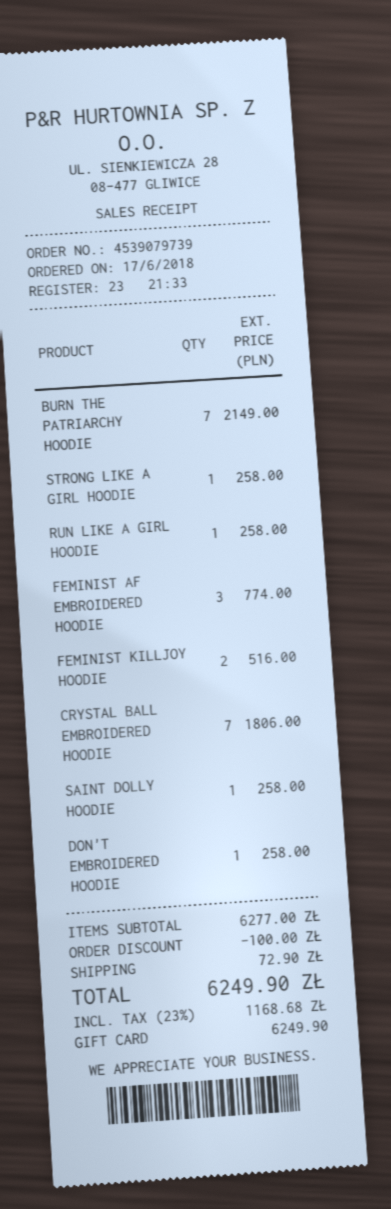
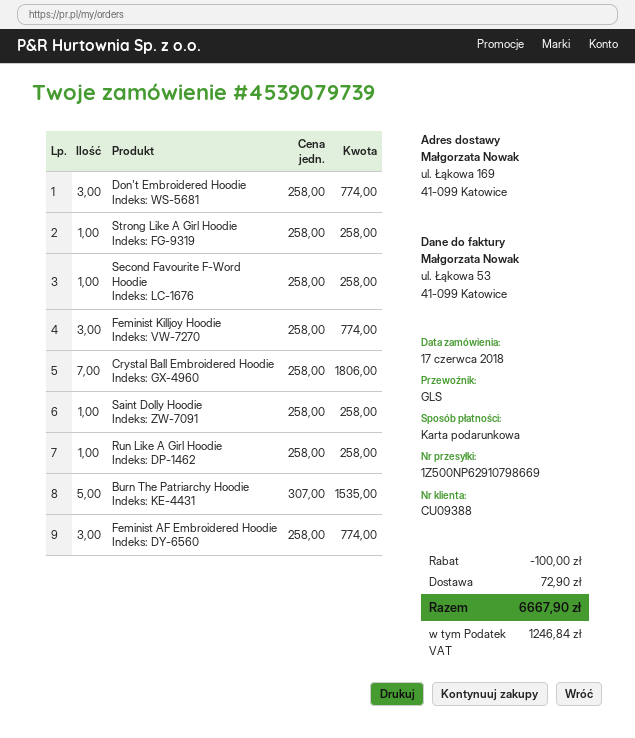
BURN THE PATRIARCHY HOODIE: 7 for 2149.00 -> 5 for 1535.00
FEMINIST KILLJOY HOODIE: 2 for 516.00 -> 3 for 774.00
DON'T EMBROIDERED HOODIE: 1 for 258.00 -> 3 for 774.00
Second Favourite F-Word Hoodie: none -> 1 for 258.00
tax: 1168.68 -> 1246.84
total: 6249.90 -> 6667.90

